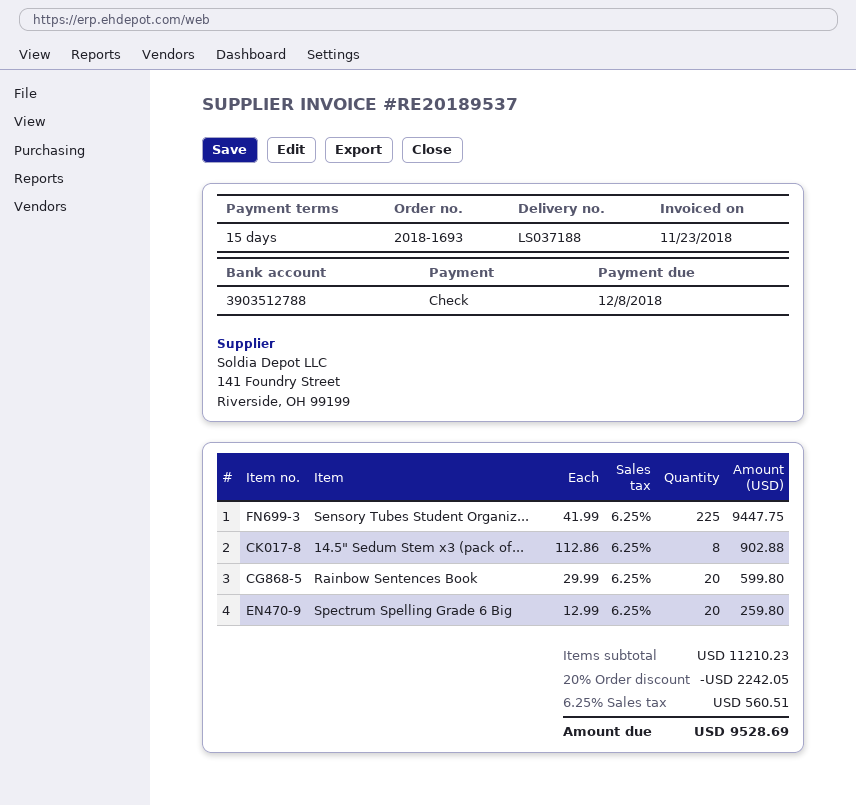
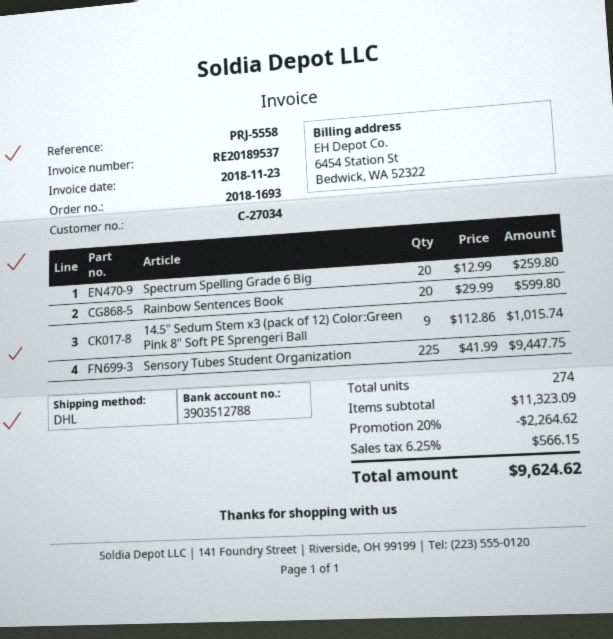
14.5" Sedum Stem x3 (pack of...: 8 x 112.86 = 902.88 -> 9 x 112.86 = 1015.74
subtotal: 11210.23 -> 11323.09
discount: 20% = 2242.05 -> 20% = 2264.62
tax: 6.25% = 560.51 -> 6.25% = 566.15
total: 9528.69 -> 9624.62

